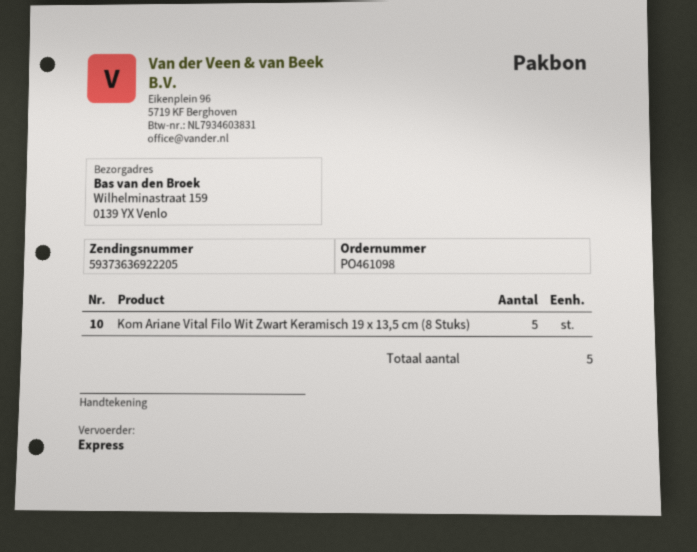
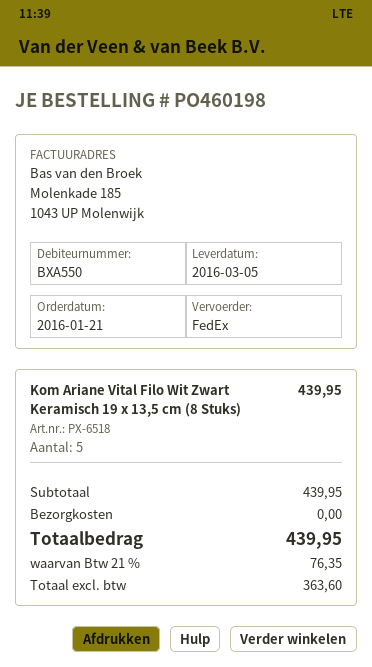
order number: PO461098 -> PO460198
shipping method: express -> FedEx

